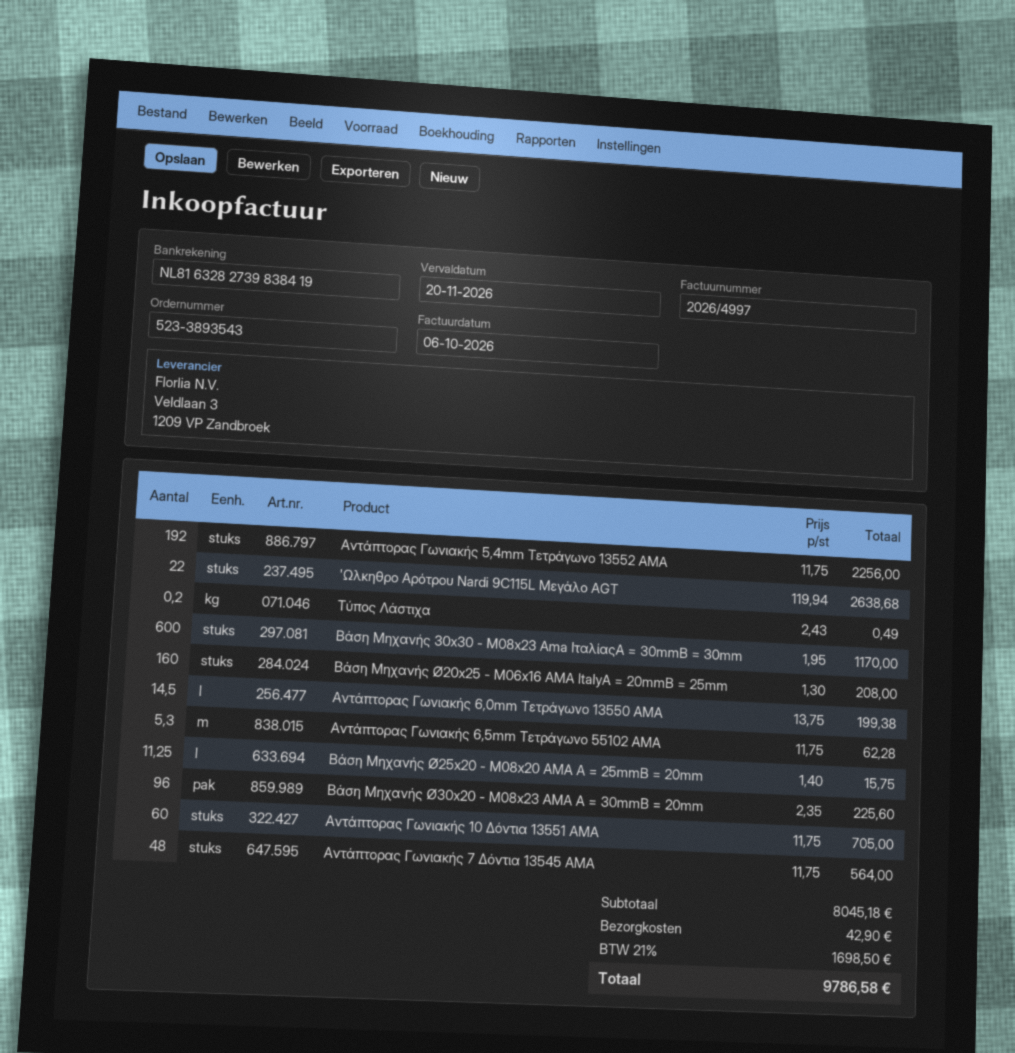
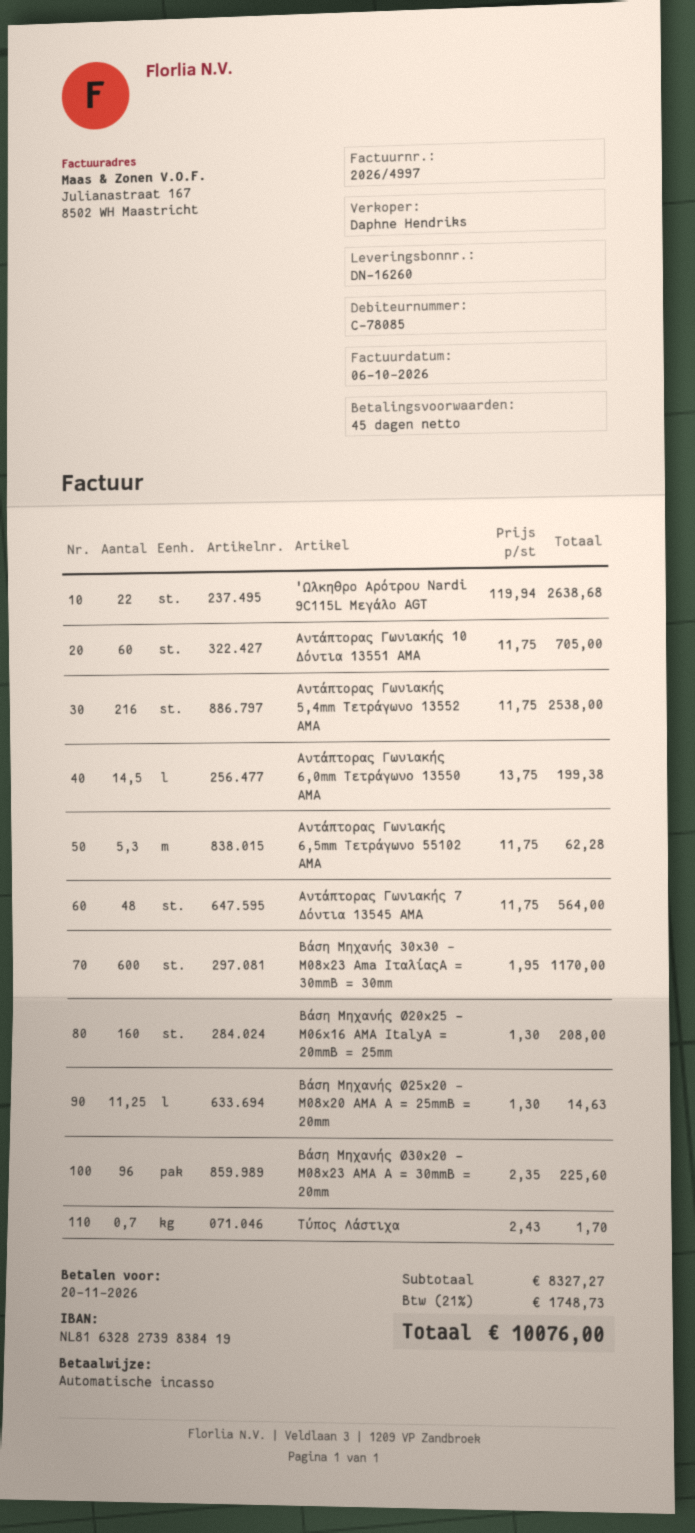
Αντάπτορας Γωνιακής 5,4mm Τετράγωνο 13552 AMA: 192 x 11.75 = 2256.00 -> 216 x 11.75 = 2538.00
Τύπος Λάστιχα: 0.2 x 2.43 = 0.49 -> 0.7 x 2.43 = 1.70
Βάση Μηχανής Ø25x20 - Μ08x20 ΑΜΑ A = 25mmB = 20mm: 11.25 x 1.40 = 15.75 -> 11.25 x 1.30 = 14.63
subtotal: 8045.18 -> 8327.27
shipping: 42.90 -> none
tax: 21% = 1698.50 -> 21% = 1748.73
total: 9786.58 -> 10076.00

